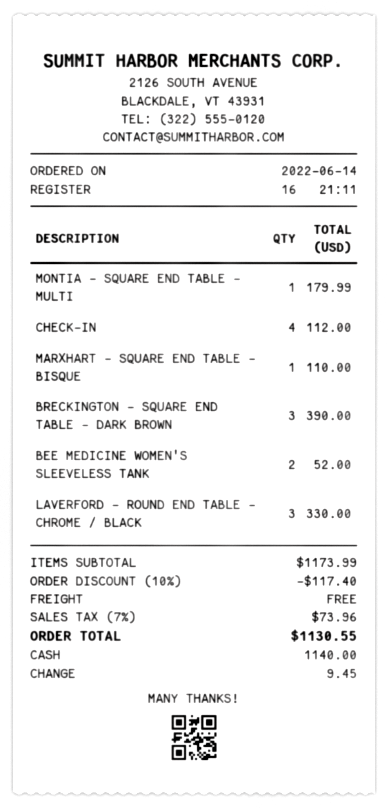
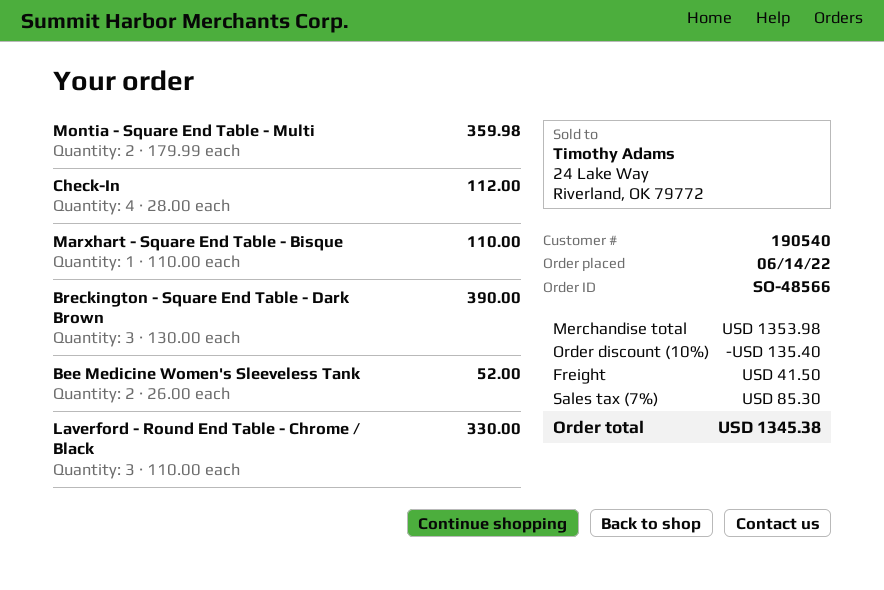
MONTIA - SQUARE END TABLE - MULTI: 1 for 179.99 -> 2 for 359.98
subtotal: 1173.99 -> 1353.98
discount: 10% = 117.40 -> 10% = 135.40
shipping: 0.00 -> 41.50
tax: 7% = 73.96 -> 7% = 85.30
total: 1130.55 -> 1345.38

